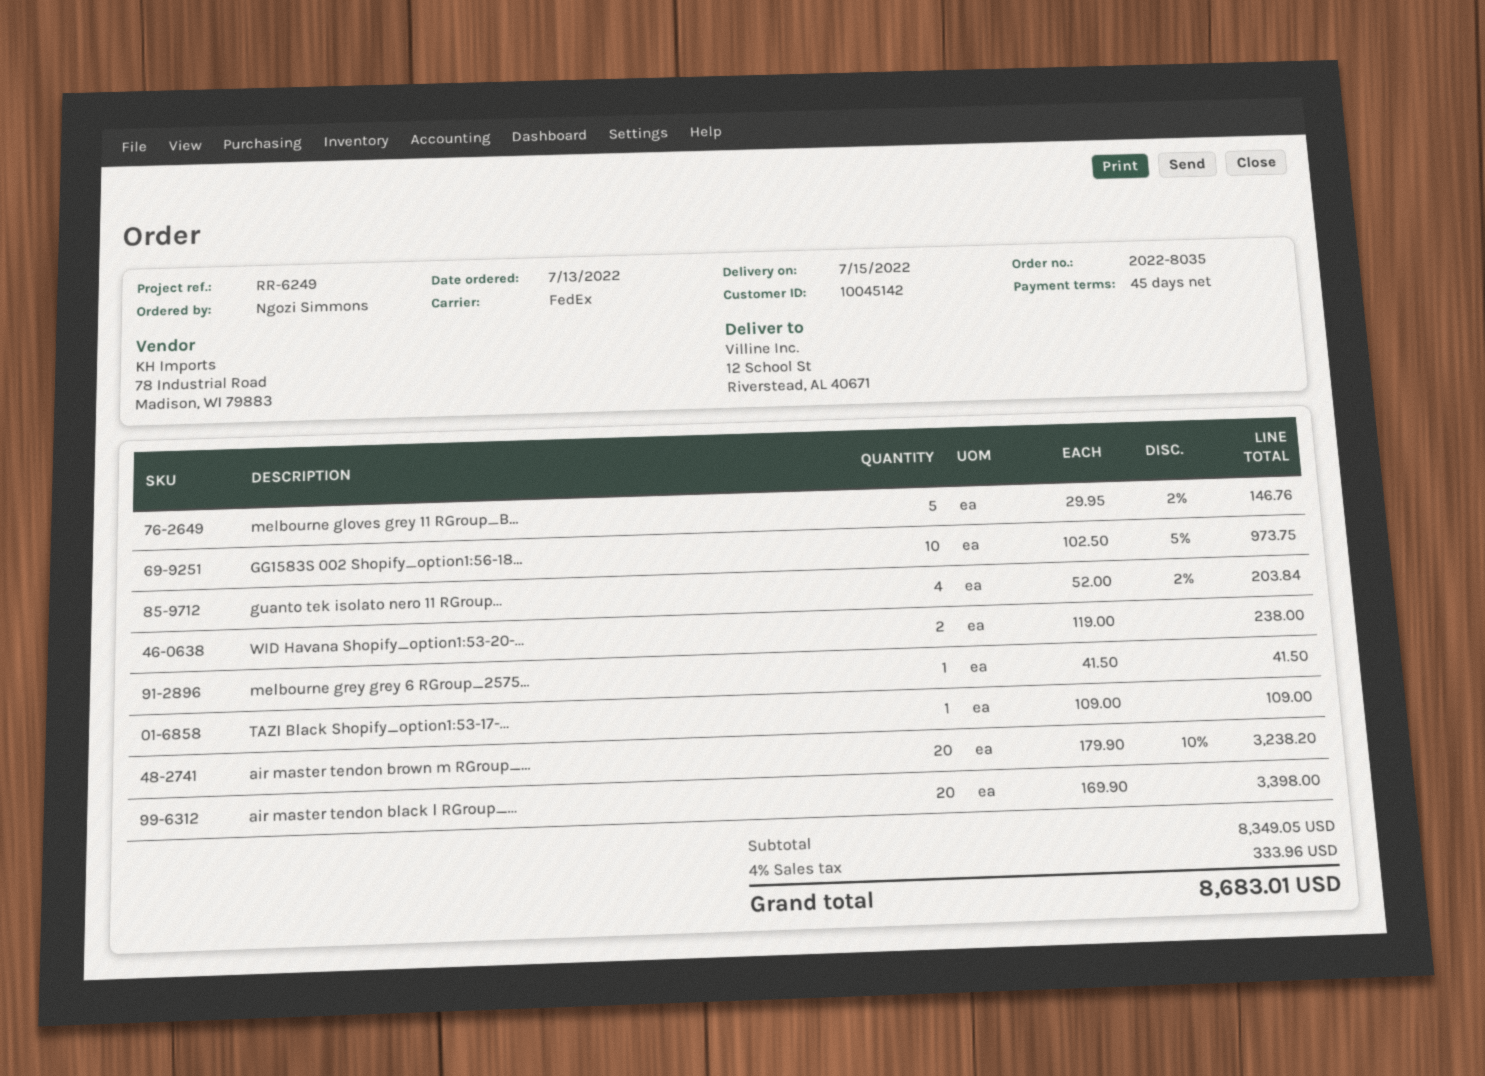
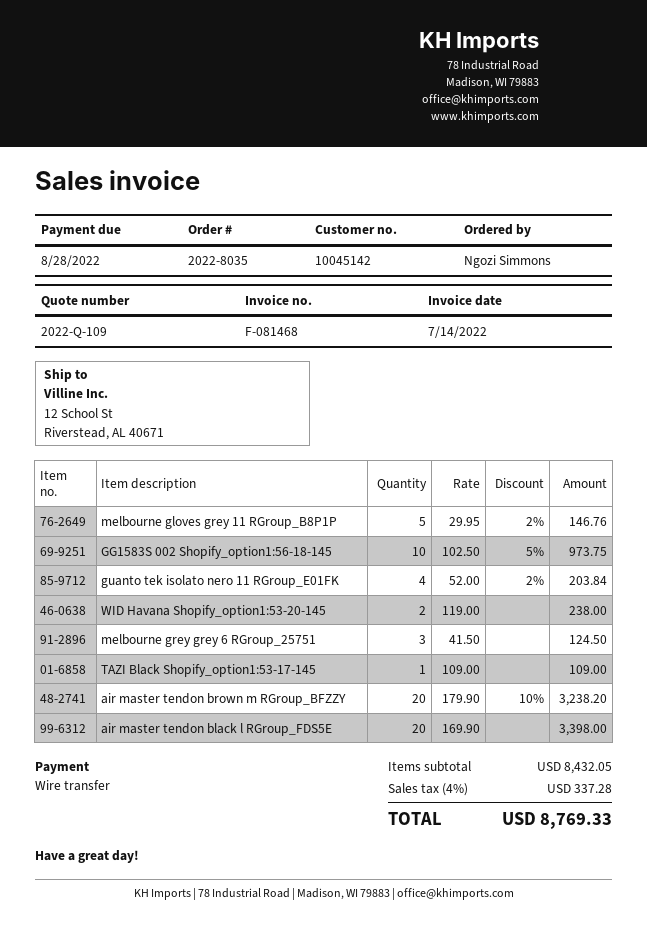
melbourne grey grey 6 RGroup_2575...: 1 x 41.50 = 41.50 -> 3 x 41.50 = 124.50
subtotal: 8349.05 -> 8432.05
tax: 4% = 333.96 -> 4% = 337.28
total: 8683.01 -> 8769.33

